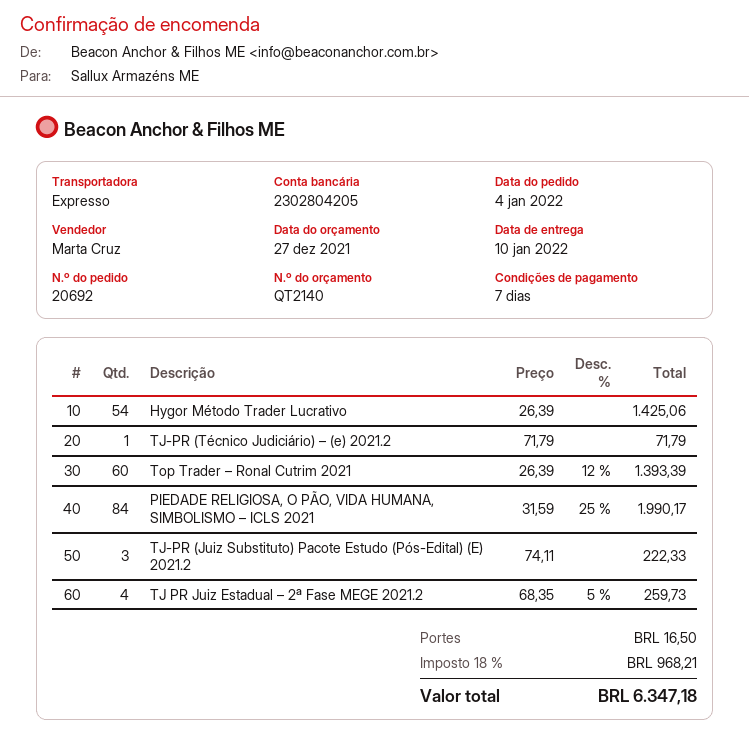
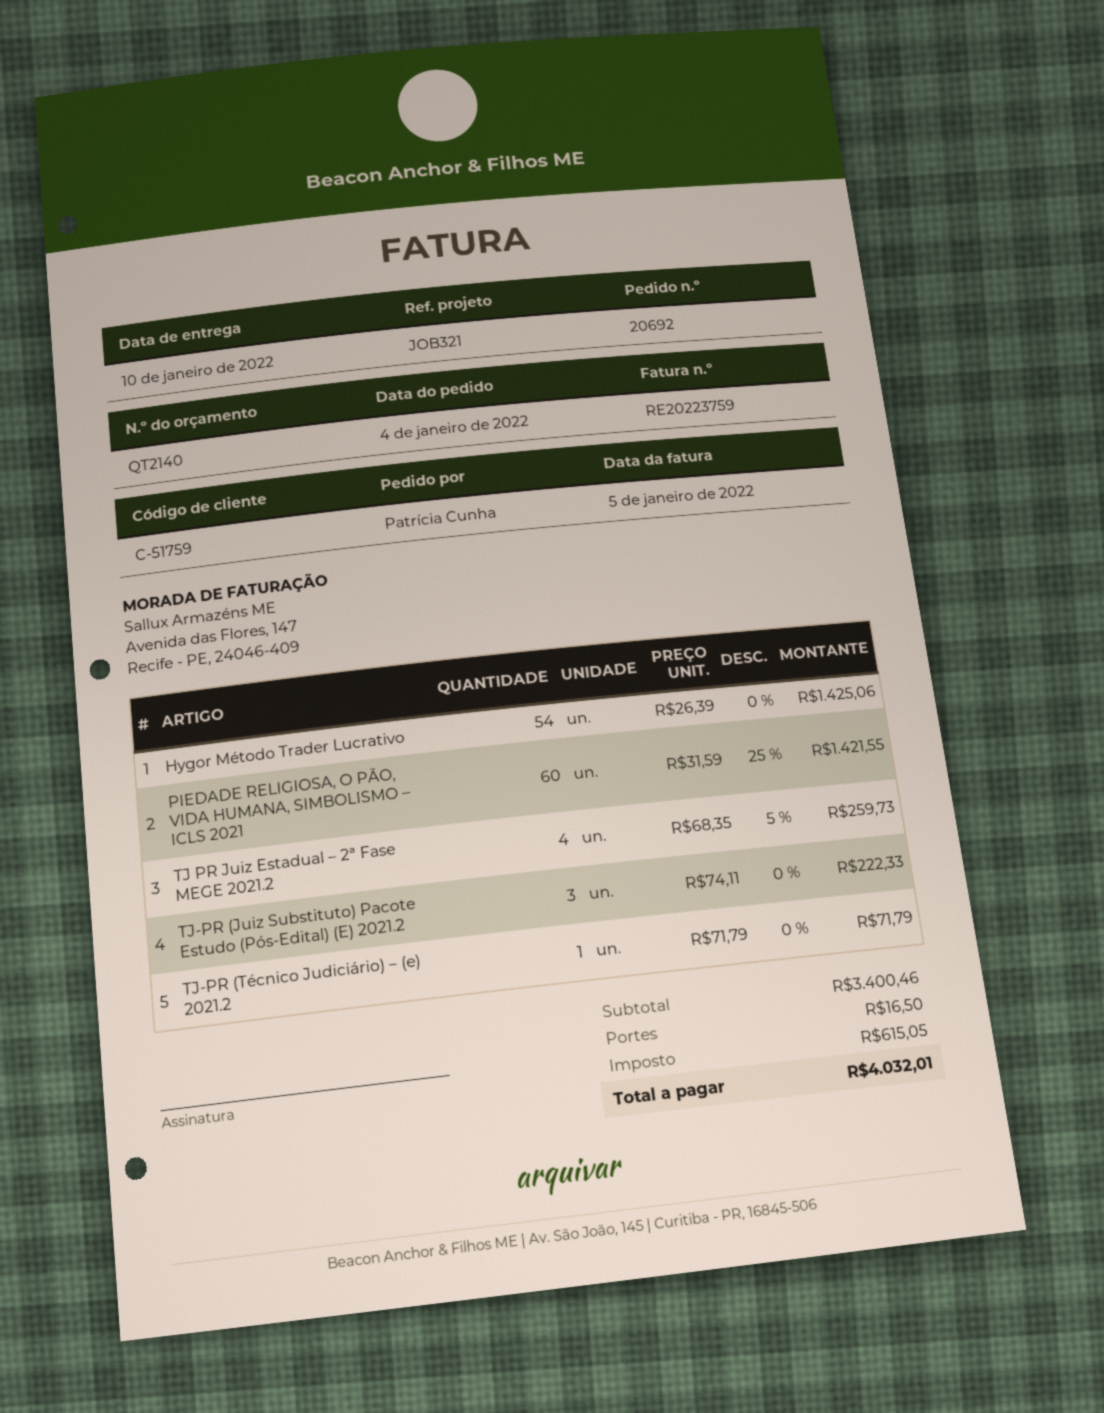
Top Trader – Ronal Cutrim 2021: 60 x 26.39 - 12% = 1393.39 -> none
PIEDADE RELIGIOSA, O PÃO, VIDA HUMANA, SIMBOLISMO – ICLS 2021: 84 x 31.59 - 25% = 1990.17 -> 60 x 31.59 - 25% = 1421.55
tax: 968.21 -> 615.05
total: 6347.18 -> 4032.01

